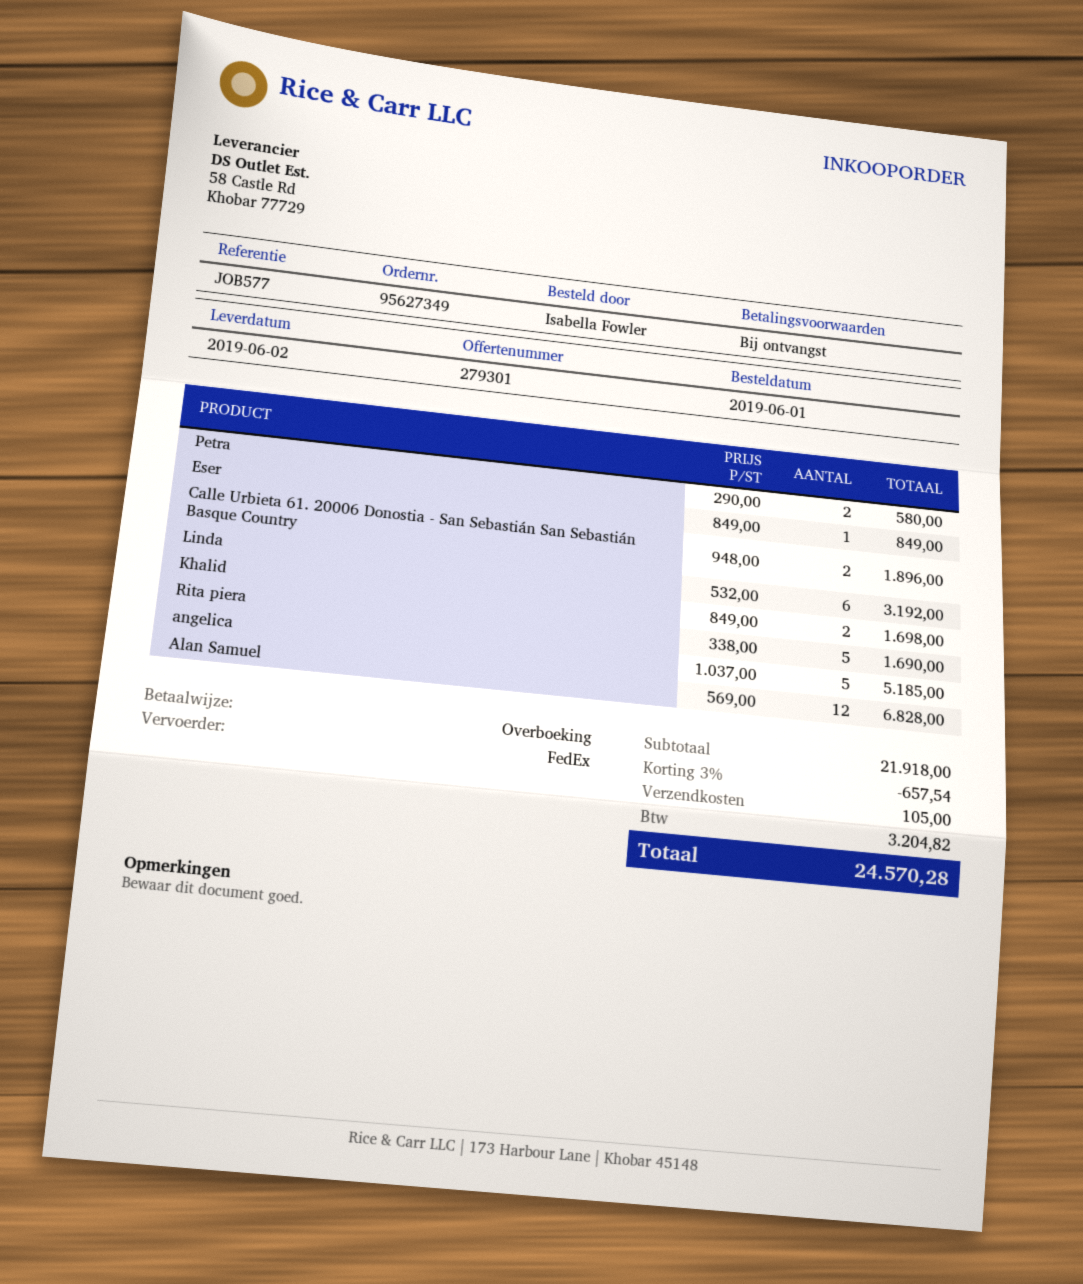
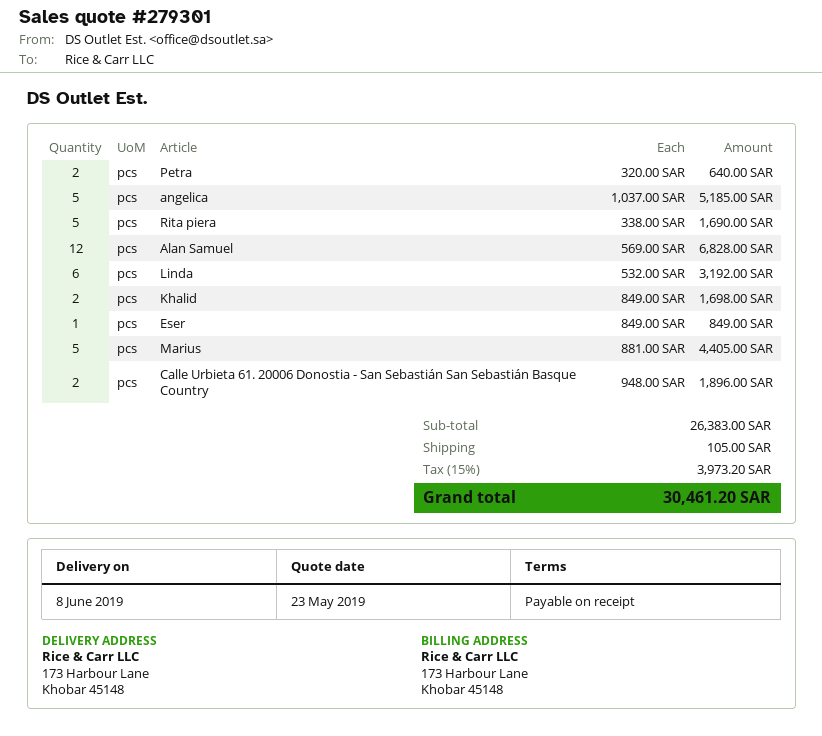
delivery date: 2019-06-02 -> 2019-06-08
Petra: 2 x 290.00 = 580.00 -> 2 x 320.00 = 640.00
Marius: none -> 5 x 881.00 = 4405.00
subtotal: 21918.00 -> 26383.00
discount: 3% = 657.54 -> none
tax: 3204.82 -> 3973.20
total: 24570.28 -> 30461.20

